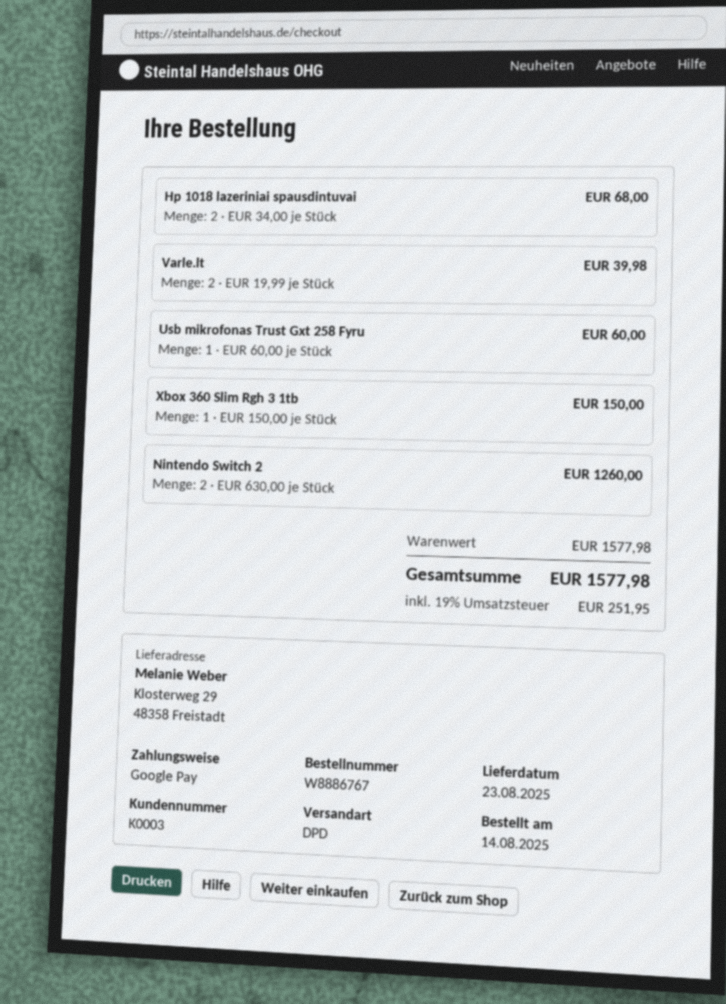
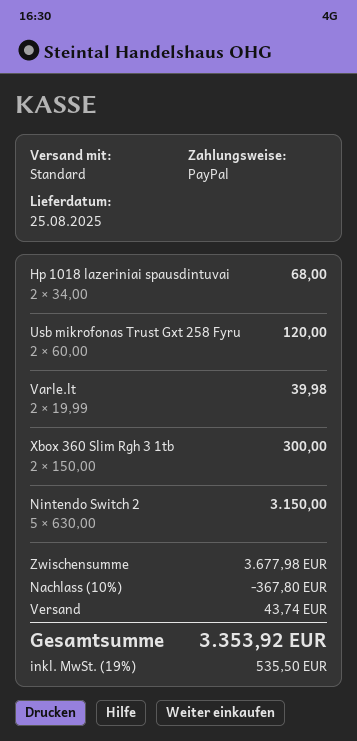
delivery date: 2025-08-23 -> 2025-08-25
payment method: Google Pay -> PayPal
shipping method: DPD -> standard
Usb mikrofonas Trust Gxt 258 Fyru: 1 x 60.00 = 60.00 -> 2 x 60.00 = 120.00
Xbox 360 Slim Rgh 3 1tb: 1 x 150.00 = 150.00 -> 2 x 150.00 = 300.00
Nintendo Switch 2: 2 x 630.00 = 1260.00 -> 5 x 630.00 = 3150.00
subtotal: 1577.98 -> 3677.98
discount: none -> 10% = 367.80
shipping: none -> 43.74
tax: 19% = 251.95 -> 19% = 535.50
total: 1577.98 -> 3353.92

